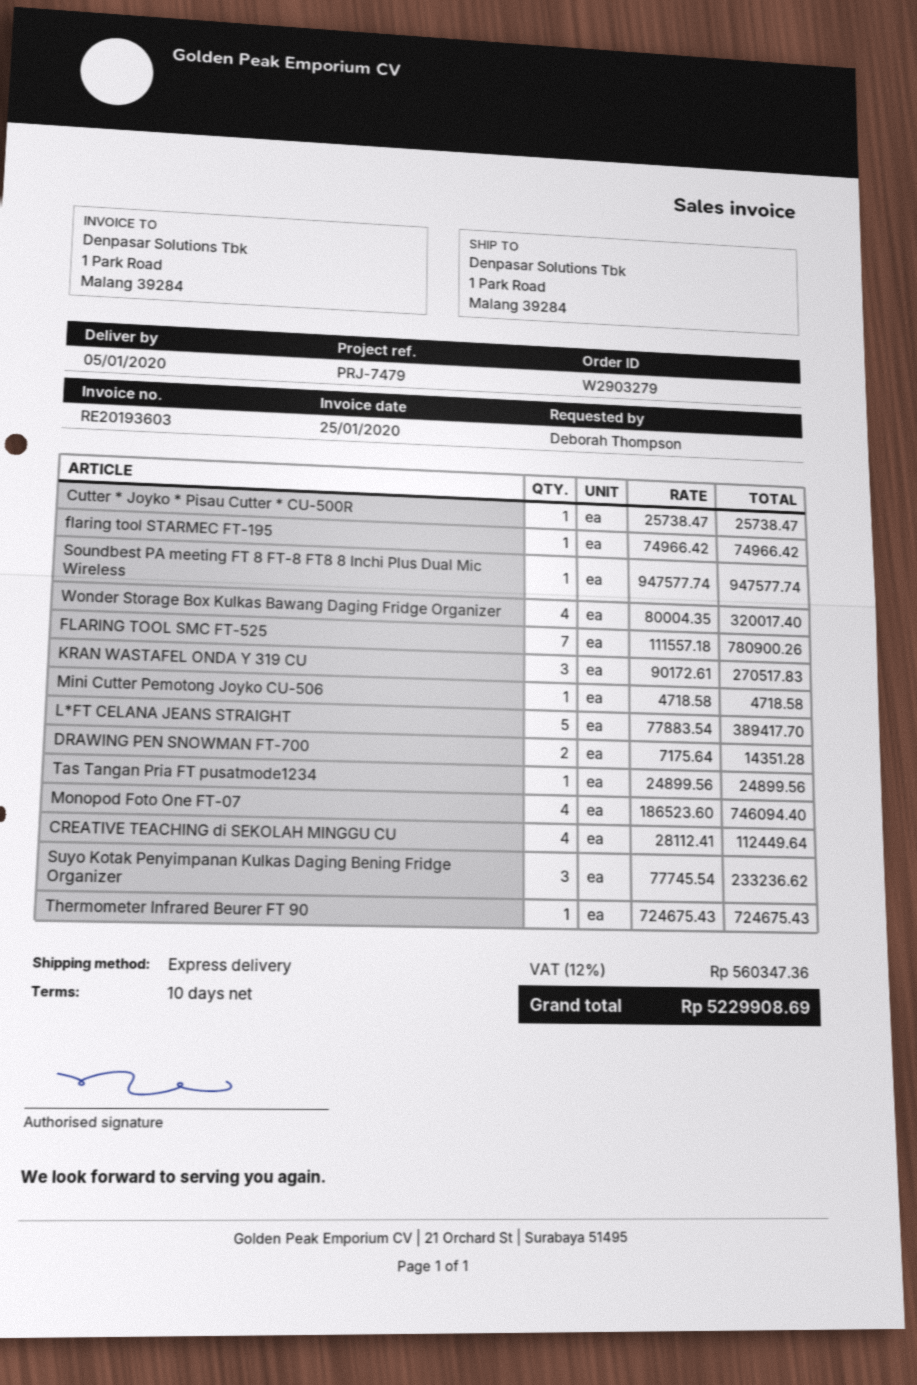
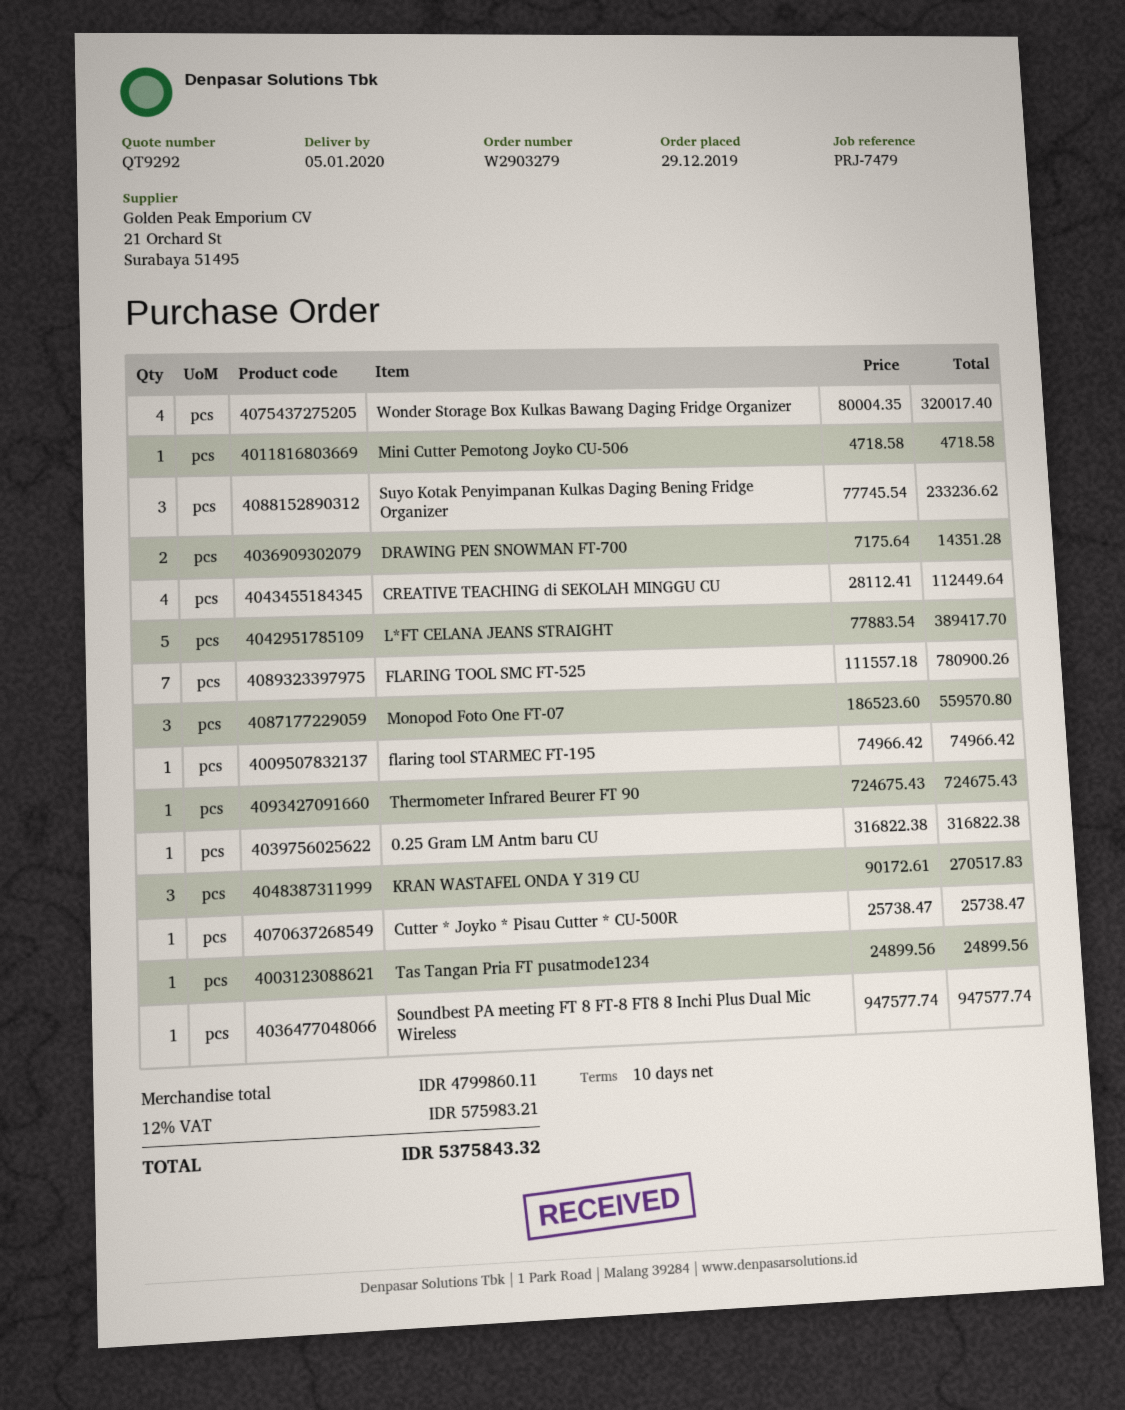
Monopod Foto One FT-07: 4 x 186523.60 = 746094.40 -> 3 x 186523.60 = 559570.80
0.25 Gram LM Antm baru CU: none -> 1 x 316822.38 = 316822.38
tax: 12% = 560347.36 -> 12% = 575983.21
total: 5229908.69 -> 5375843.32

